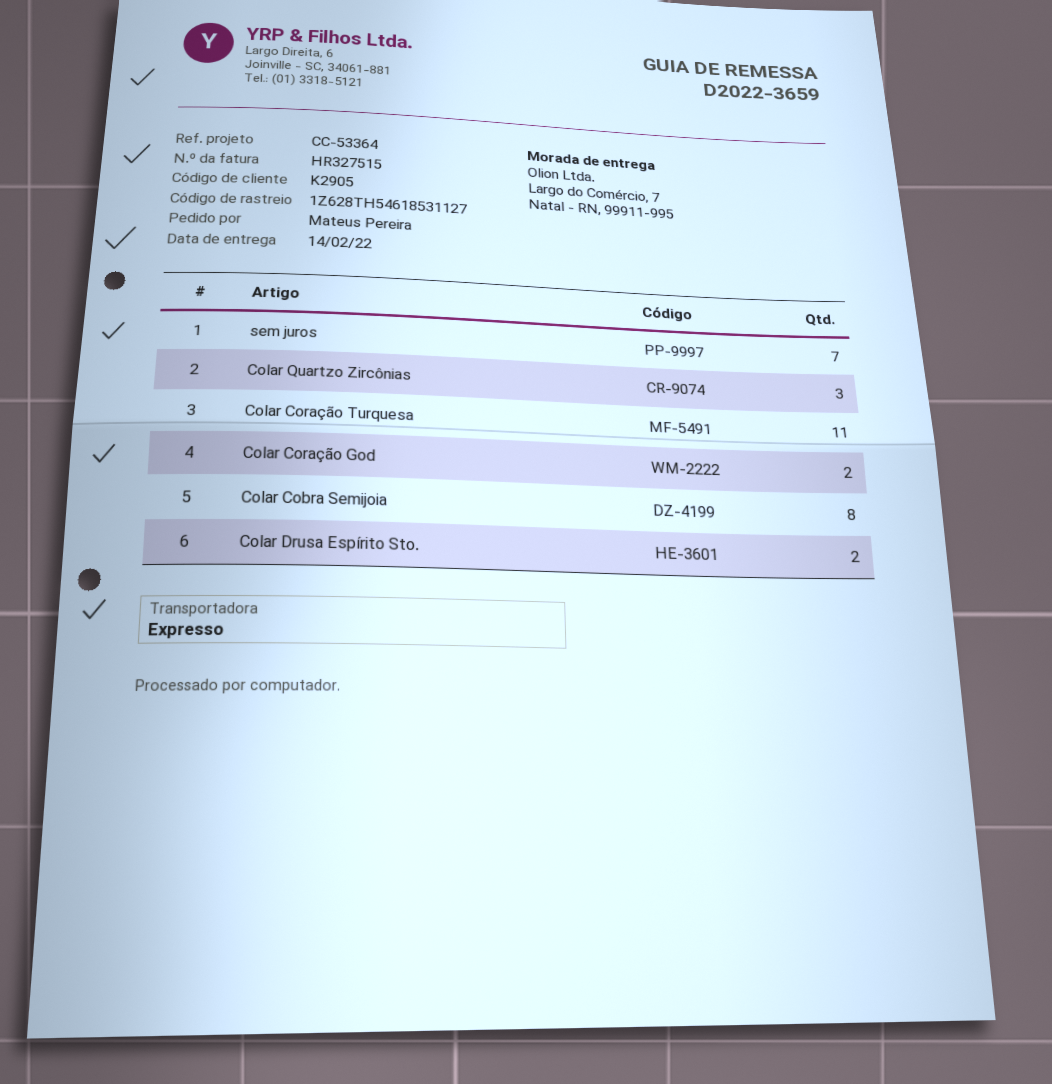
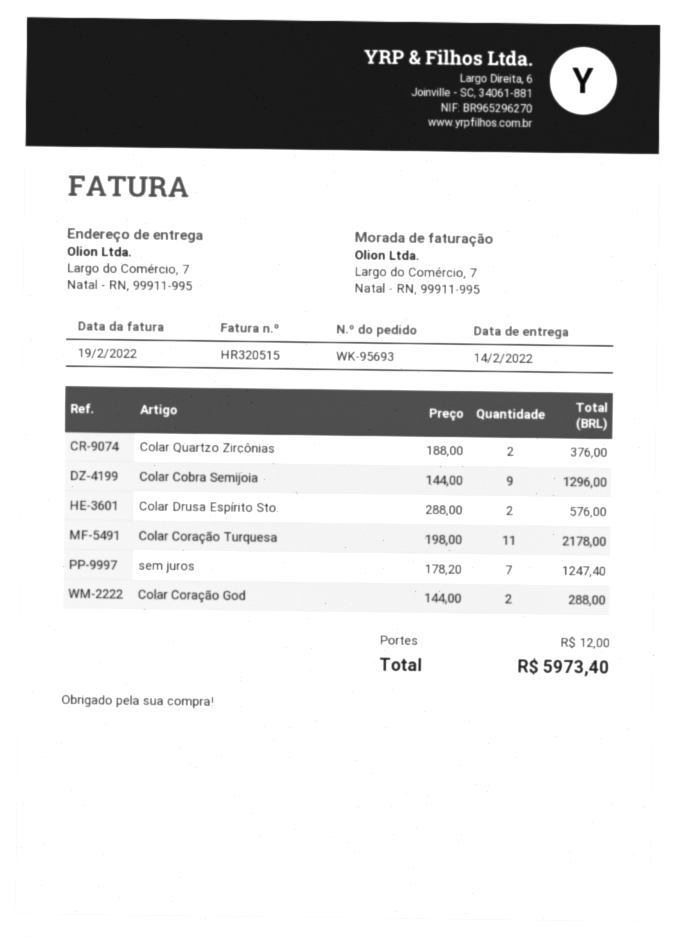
invoice number: HR327515 -> HR320515
Colar Quartzo Zircônias: 3 -> 2
Colar Cobra Semijoia: 8 -> 9

